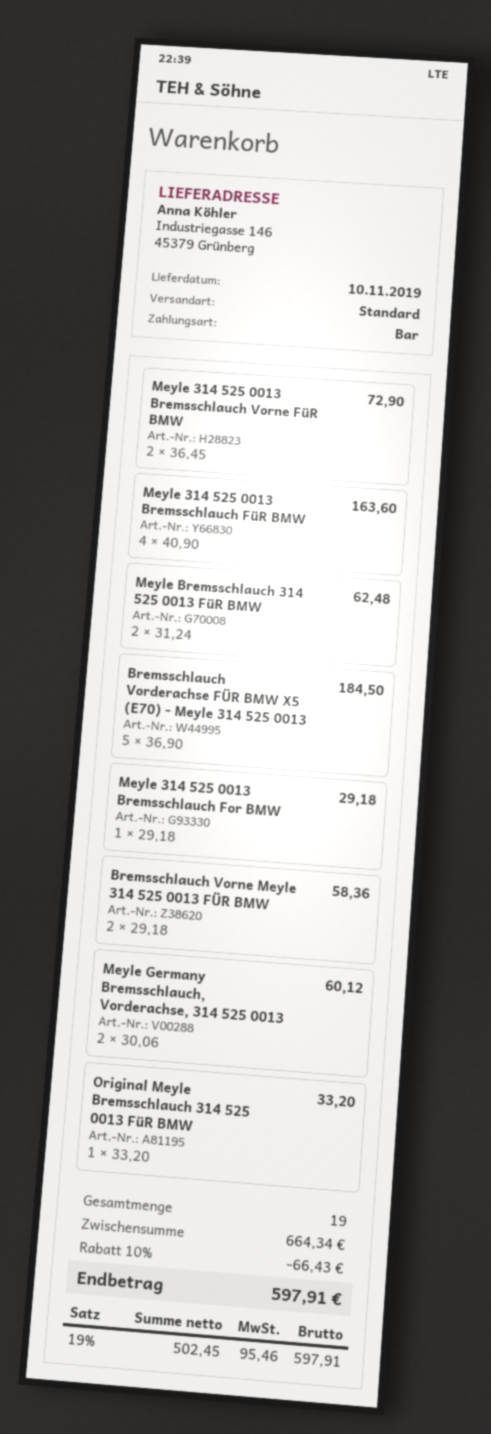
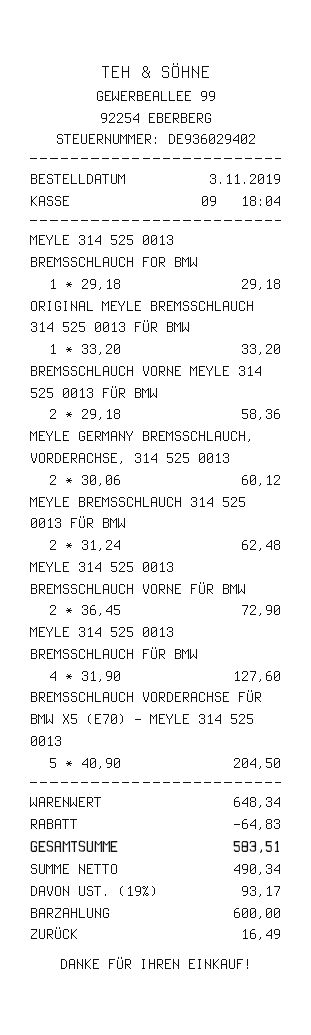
Meyle 314 525 0013 Bremsschlauch FüR BMW: 4 x 40.90 = 163.60 -> 4 x 31.90 = 127.60
Bremsschlauch Vorderachse FÜR BMW X5 (E70) - Meyle 314 525 0013: 5 x 36.90 = 184.50 -> 5 x 40.90 = 204.50
subtotal: 664.34 -> 648.34
discount: 66.43 -> 64.83
net: 502.45 -> 490.34
tax: 19% = 95.46 -> 19% = 93.17
total: 597.91 -> 583.51

